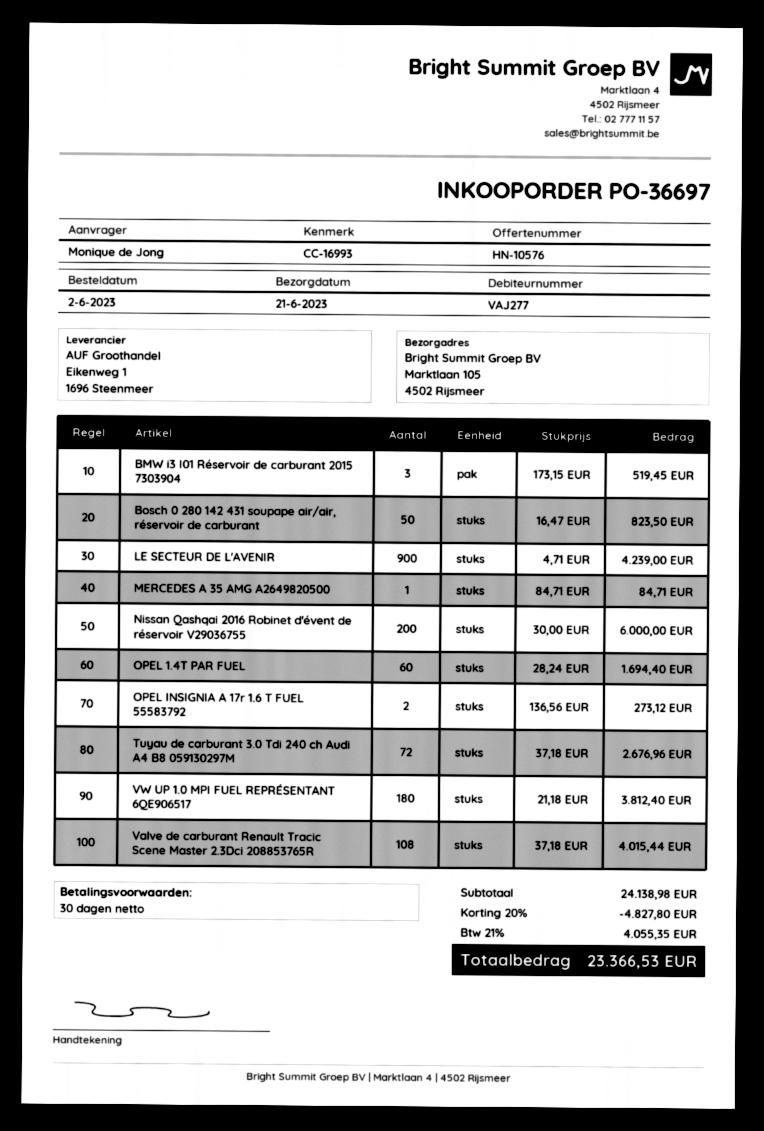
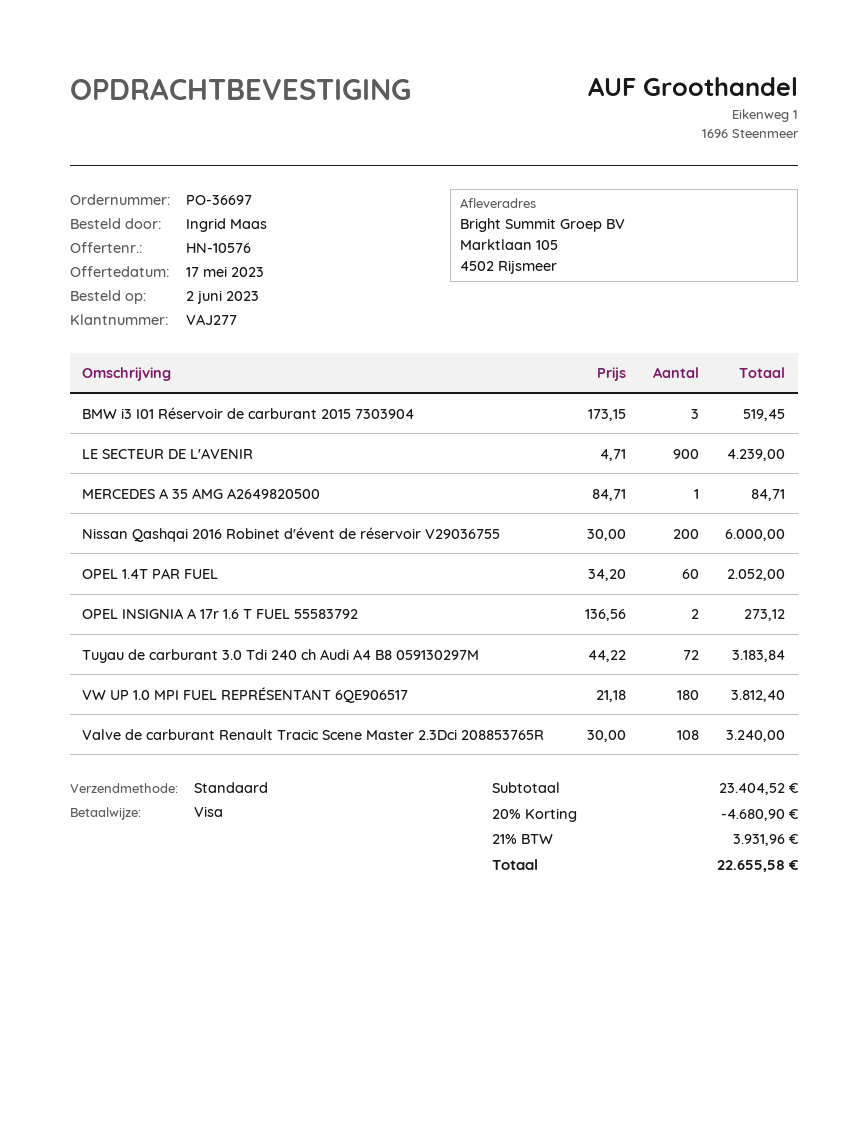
ordered by: Monique de Jong -> Ingrid Maas
Bosch 0 280 142 431 soupape air/air, réservoir de carburant: 50 x 16.47 = 823.50 -> none
OPEL 1.4T PAR FUEL: 60 x 28.24 = 1694.40 -> 60 x 34.20 = 2052.00
Tuyau de carburant 3.0 Tdi 240 ch Audi A4 B8 059130297M: 72 x 37.18 = 2676.96 -> 72 x 44.22 = 3183.84
Valve de carburant Renault Tracic Scene Master 2.3Dci 208853765R: 108 x 37.18 = 4015.44 -> 108 x 30.00 = 3240.00
subtotal: 24138.98 -> 23404.52
discount: 20% = 4827.80 -> 20% = 4680.90
tax: 21% = 4055.35 -> 21% = 3931.96
total: 23366.53 -> 22655.58

